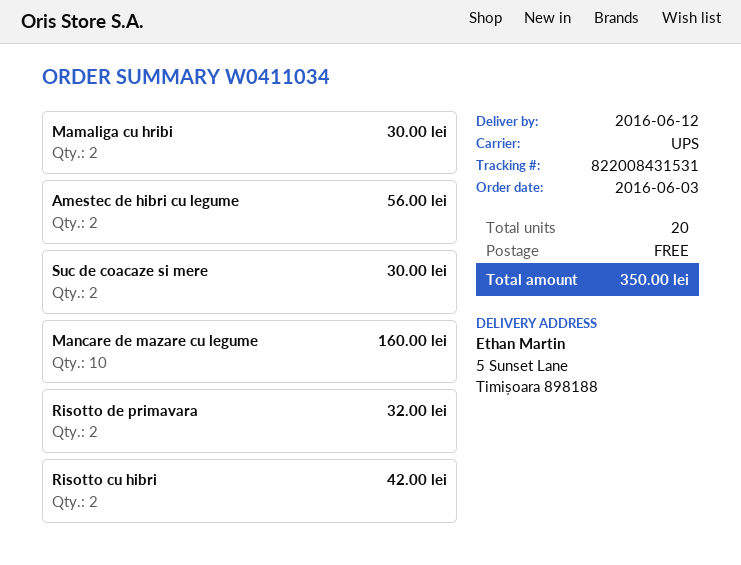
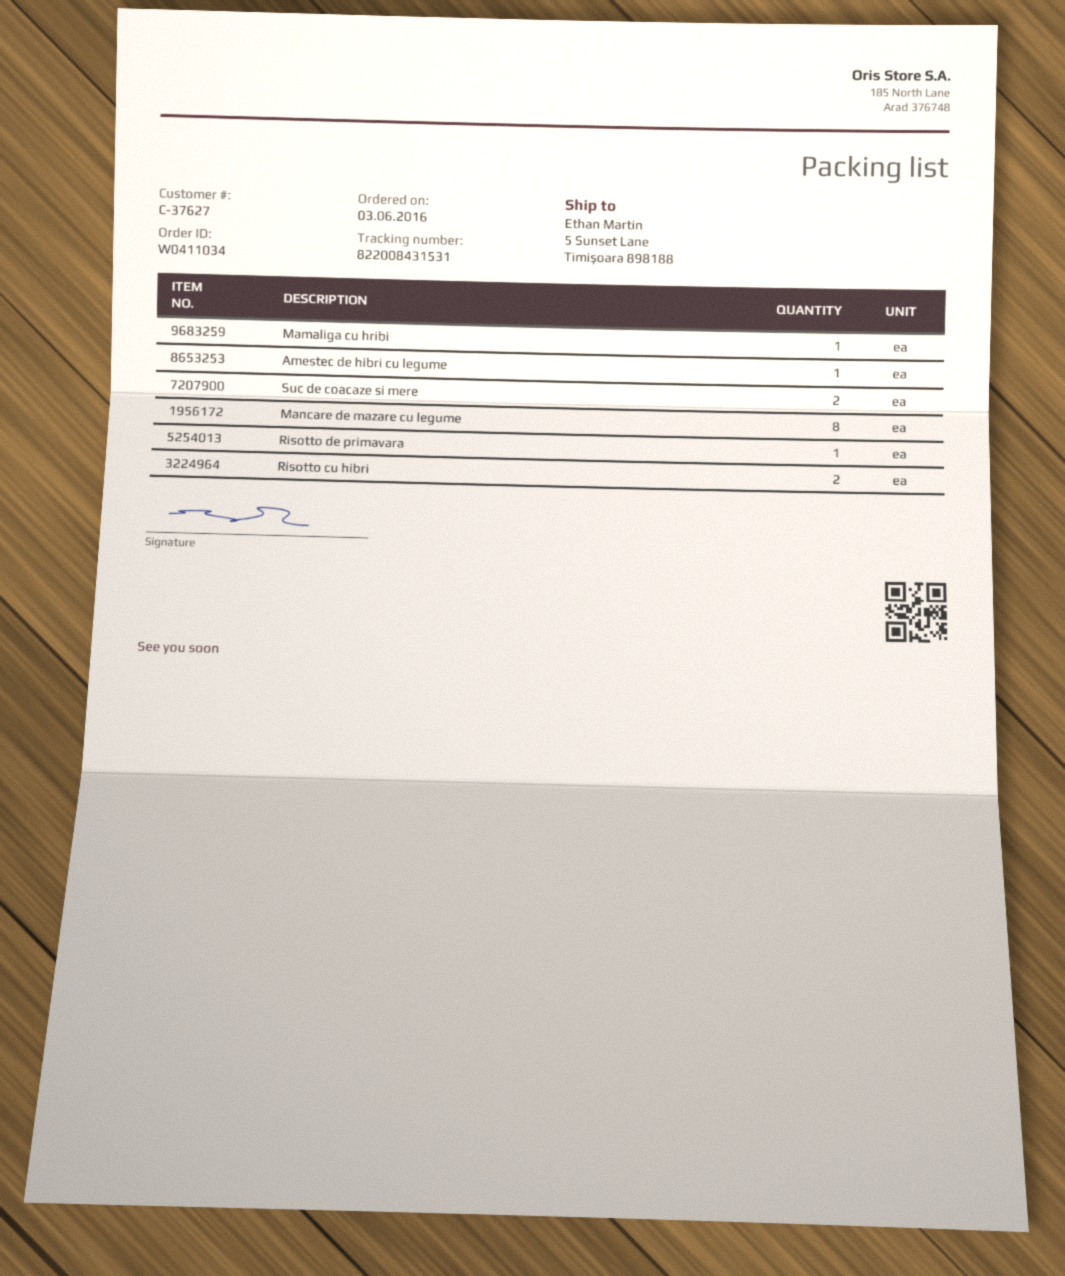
Mamaliga cu hribi: 2 -> 1
Amestec de hibri cu legume: 2 -> 1
Mancare de mazare cu legume: 10 -> 8
Risotto de primavara: 2 -> 1

